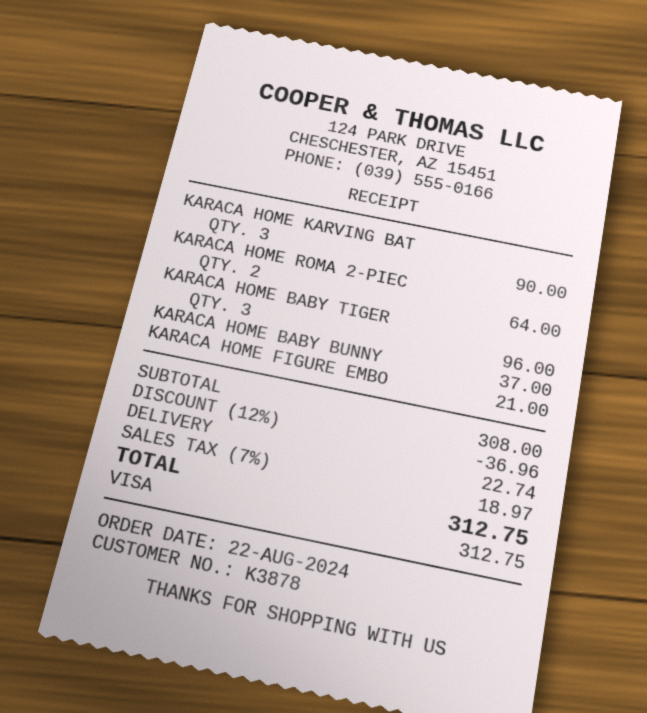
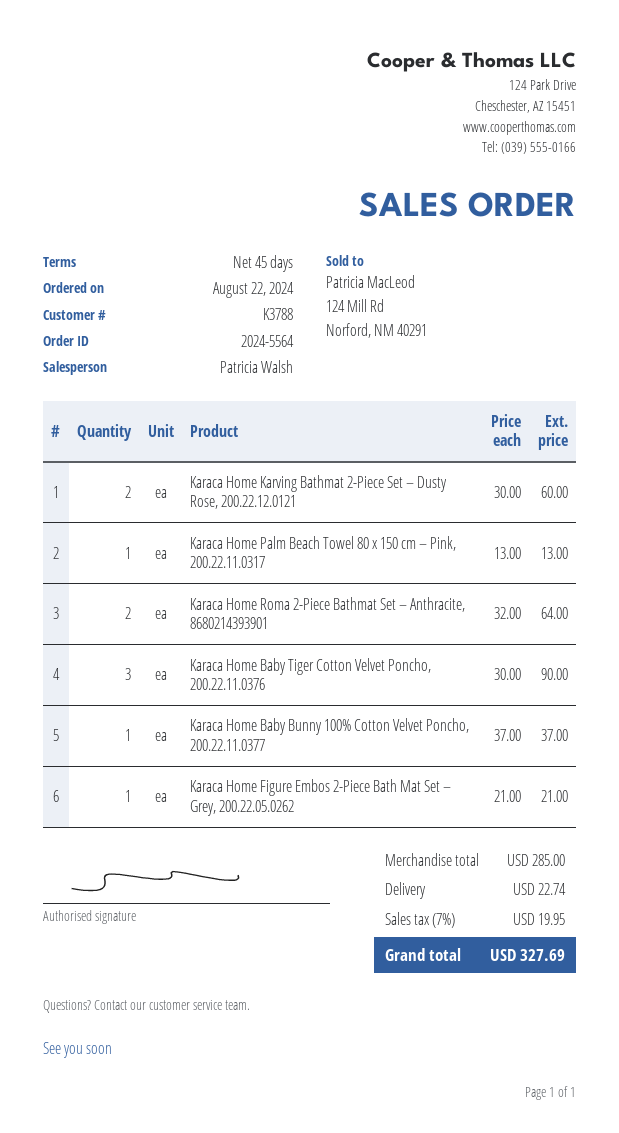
customer number: K3878 -> K3788
KARACA HOME KARVING BAT: 3 for 90.00 -> 2 for 60.00
KARACA HOME BABY TIGER: 3 for 96.00 -> 3 for 90.00
Karaca Home Palm Beach Towel 80 x 150 cm – Pink, 200.22.11.0317: none -> 1 for 13.00
subtotal: 308.00 -> 285.00
discount: 12% = 36.96 -> none
tax: 7% = 18.97 -> 7% = 19.95
total: 312.75 -> 327.69

